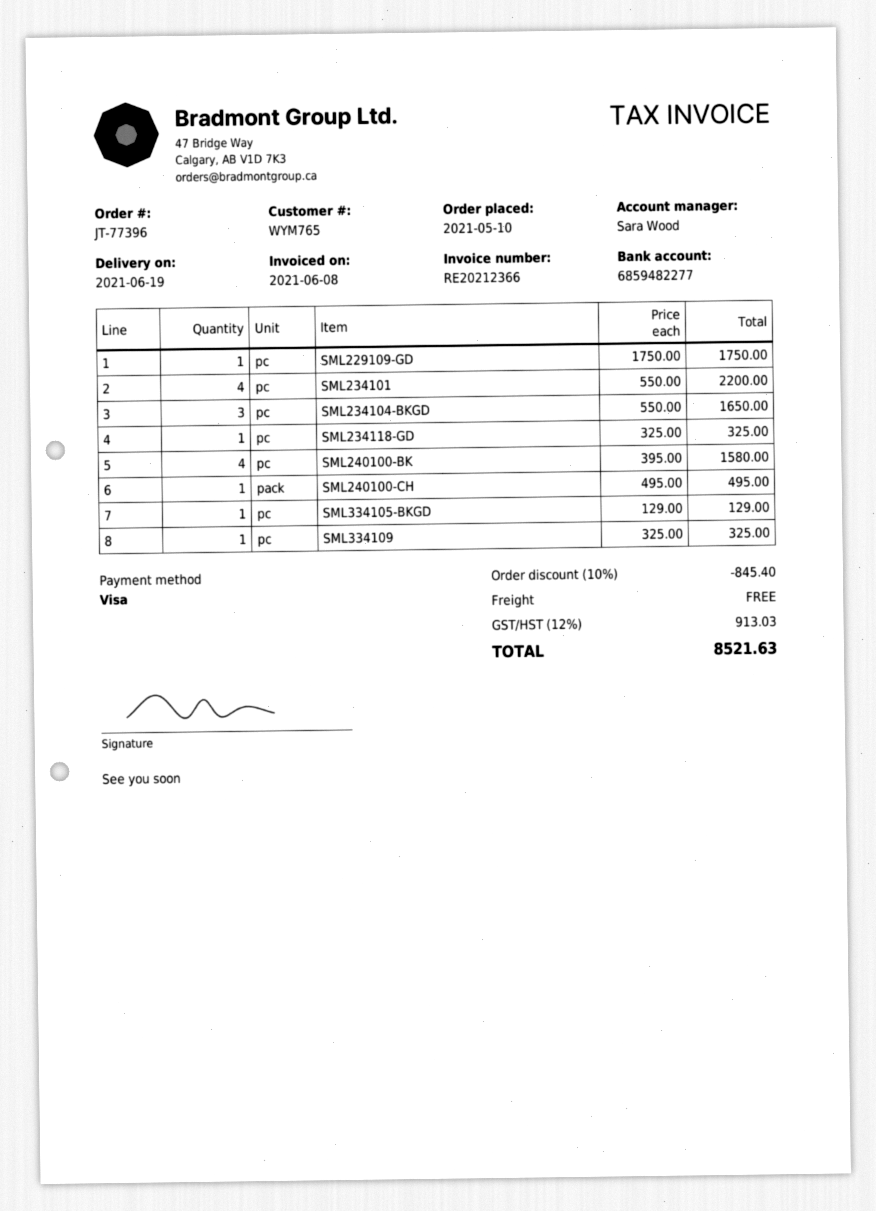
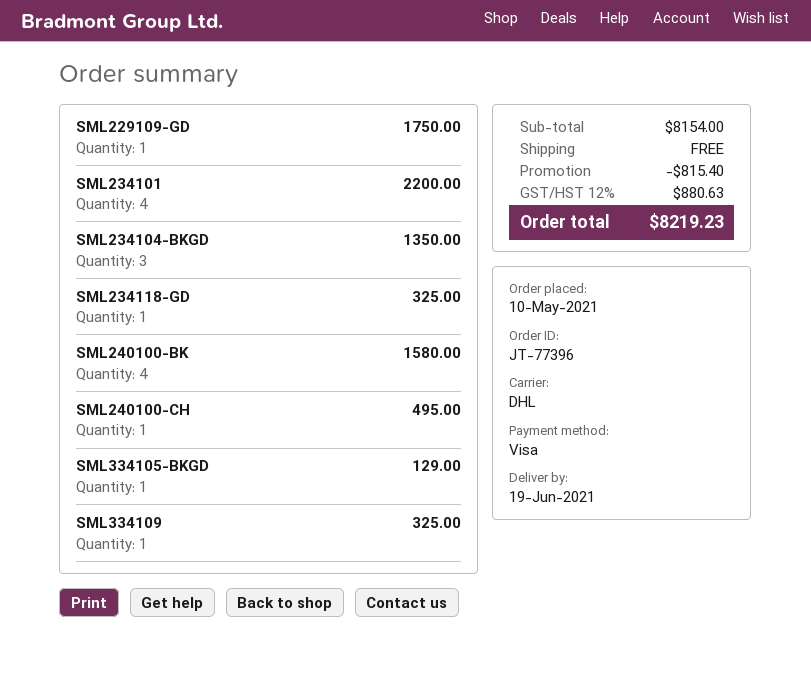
SML234104-BKGD: 3 for 1650.00 -> 3 for 1350.00
discount: 845.40 -> 815.40
tax: 12% = 913.03 -> 12% = 880.63
total: 8521.63 -> 8219.23

